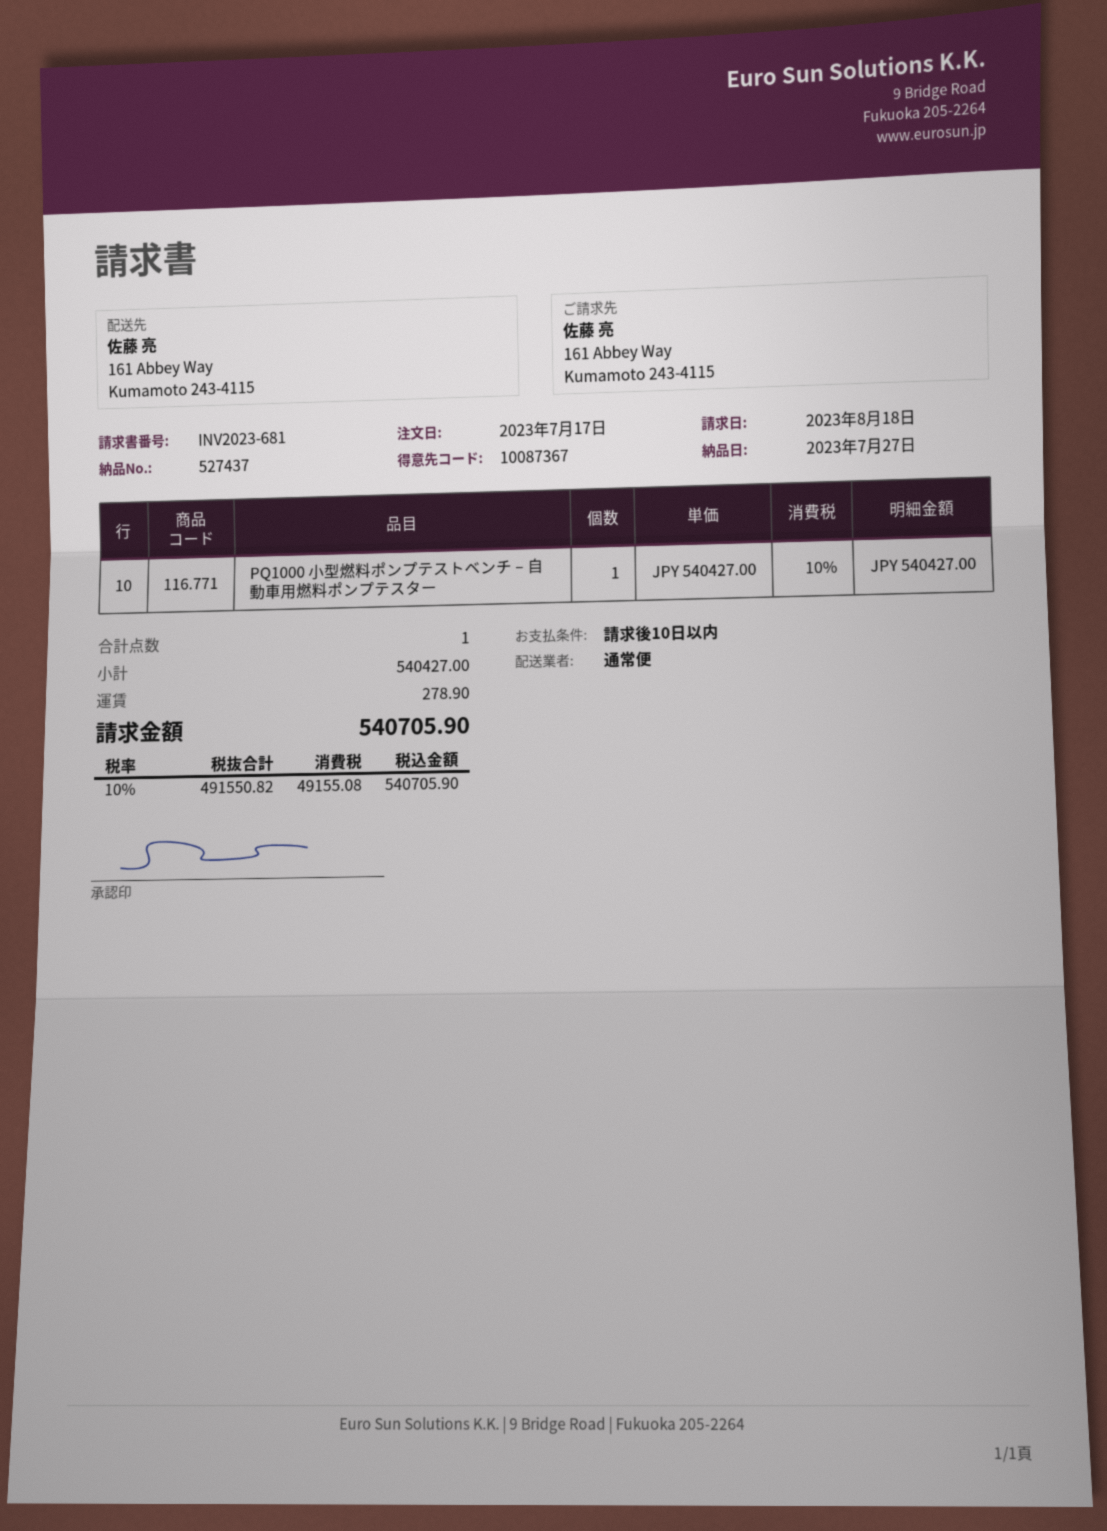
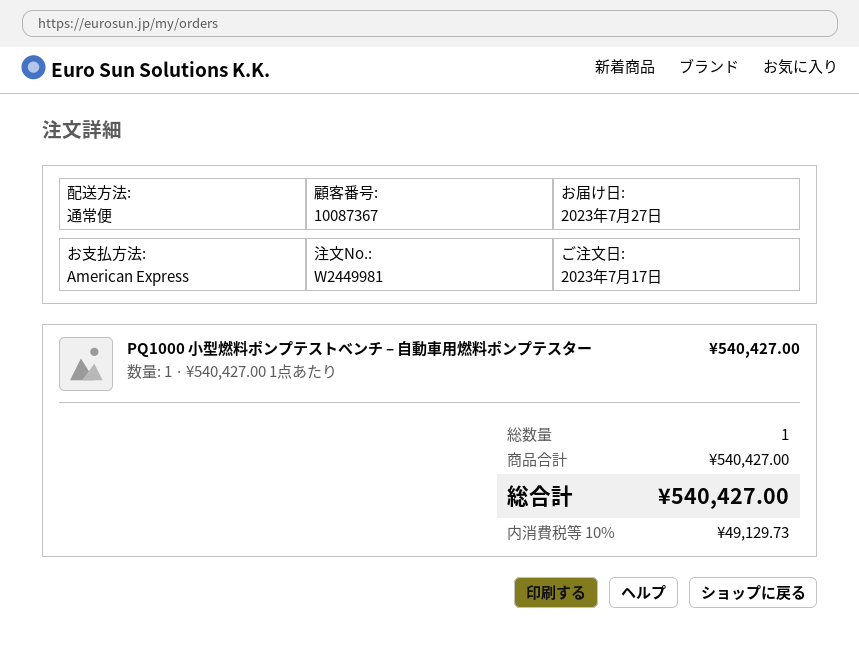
shipping: 278.90 -> none
tax: 10% = 49155.08 -> 10% = 49129.73
total: 540705.90 -> 540427.00

